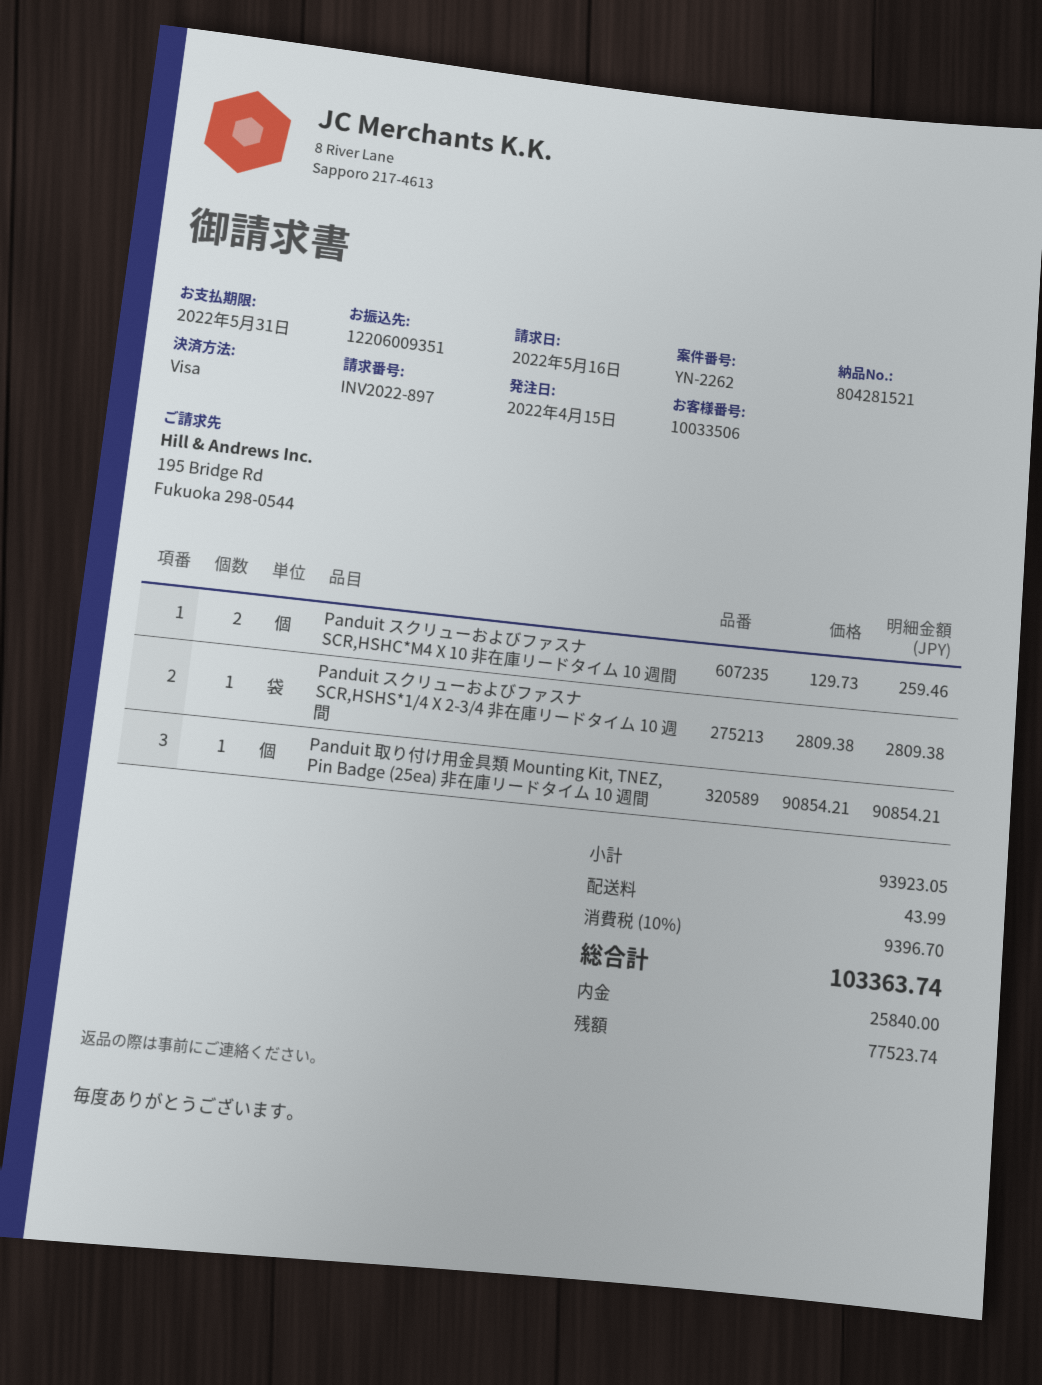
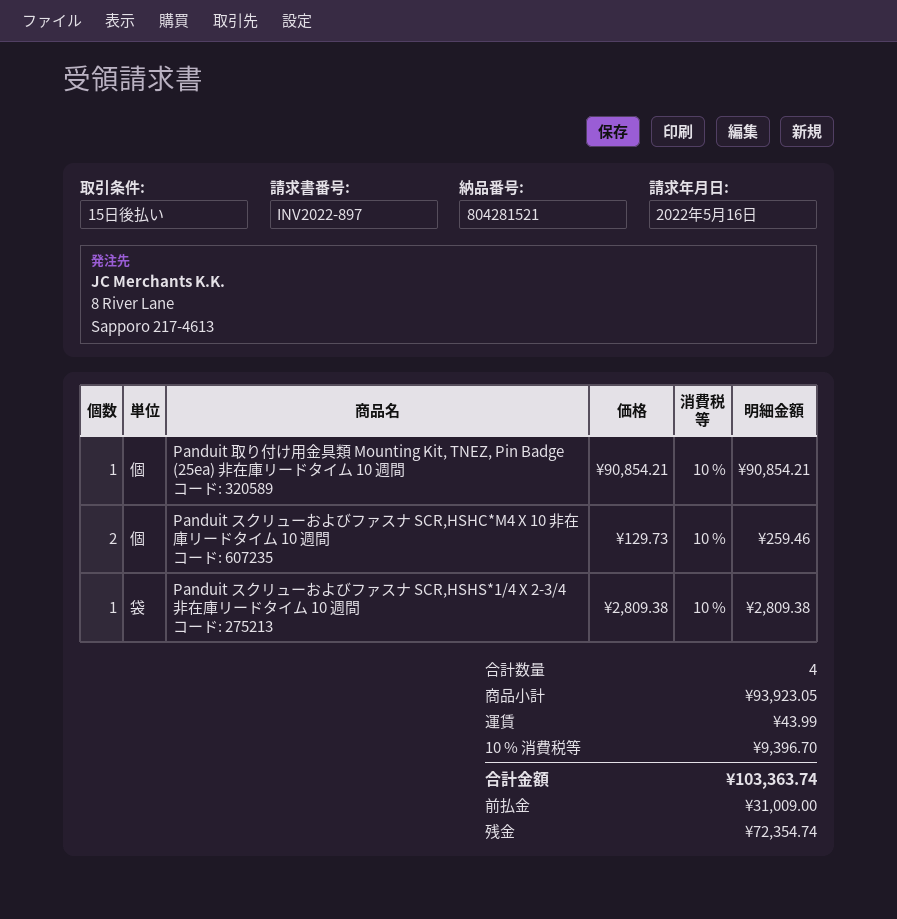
deposit: 25840.00 -> 31009.00
balance: 77523.74 -> 72354.74

